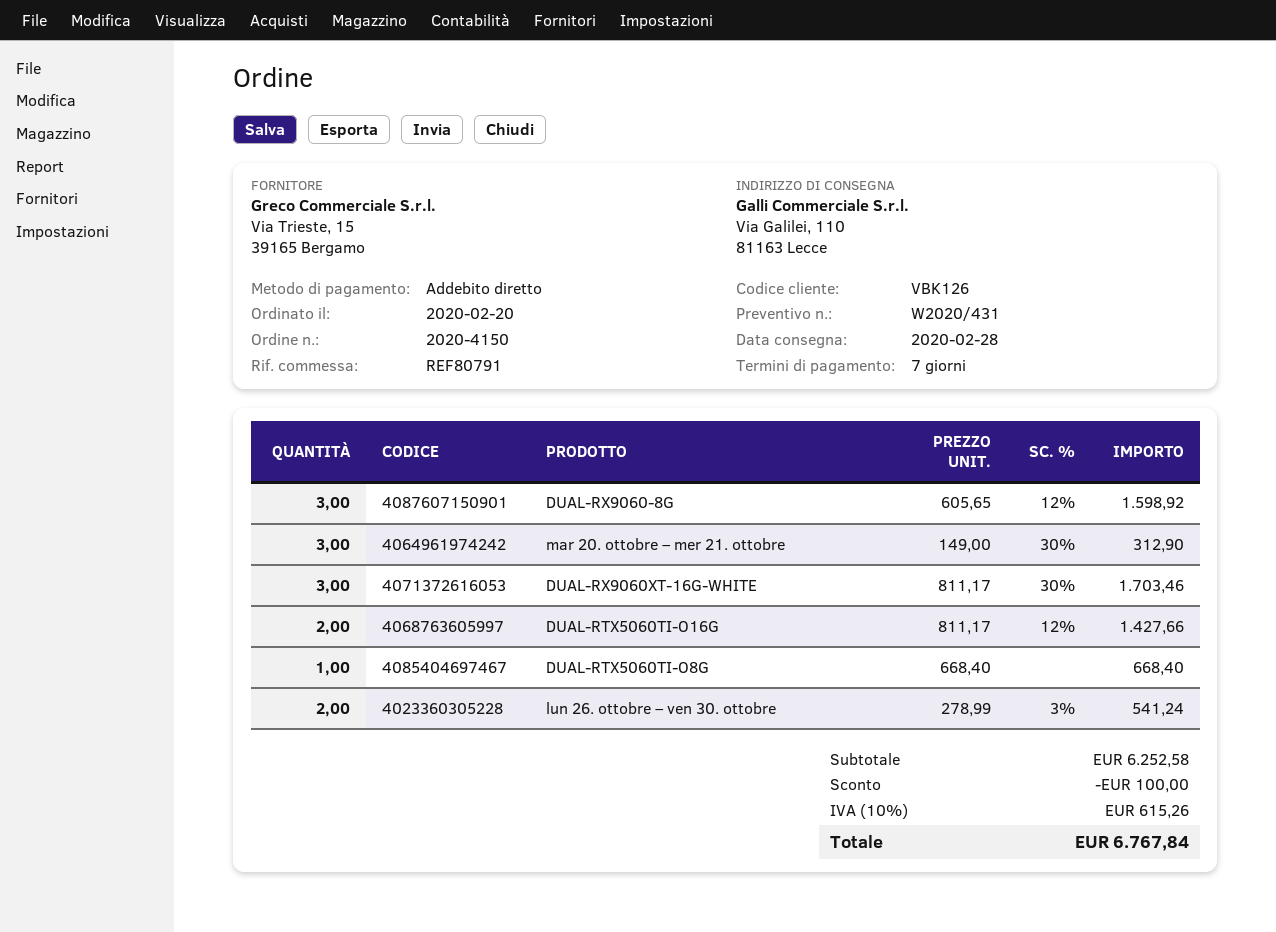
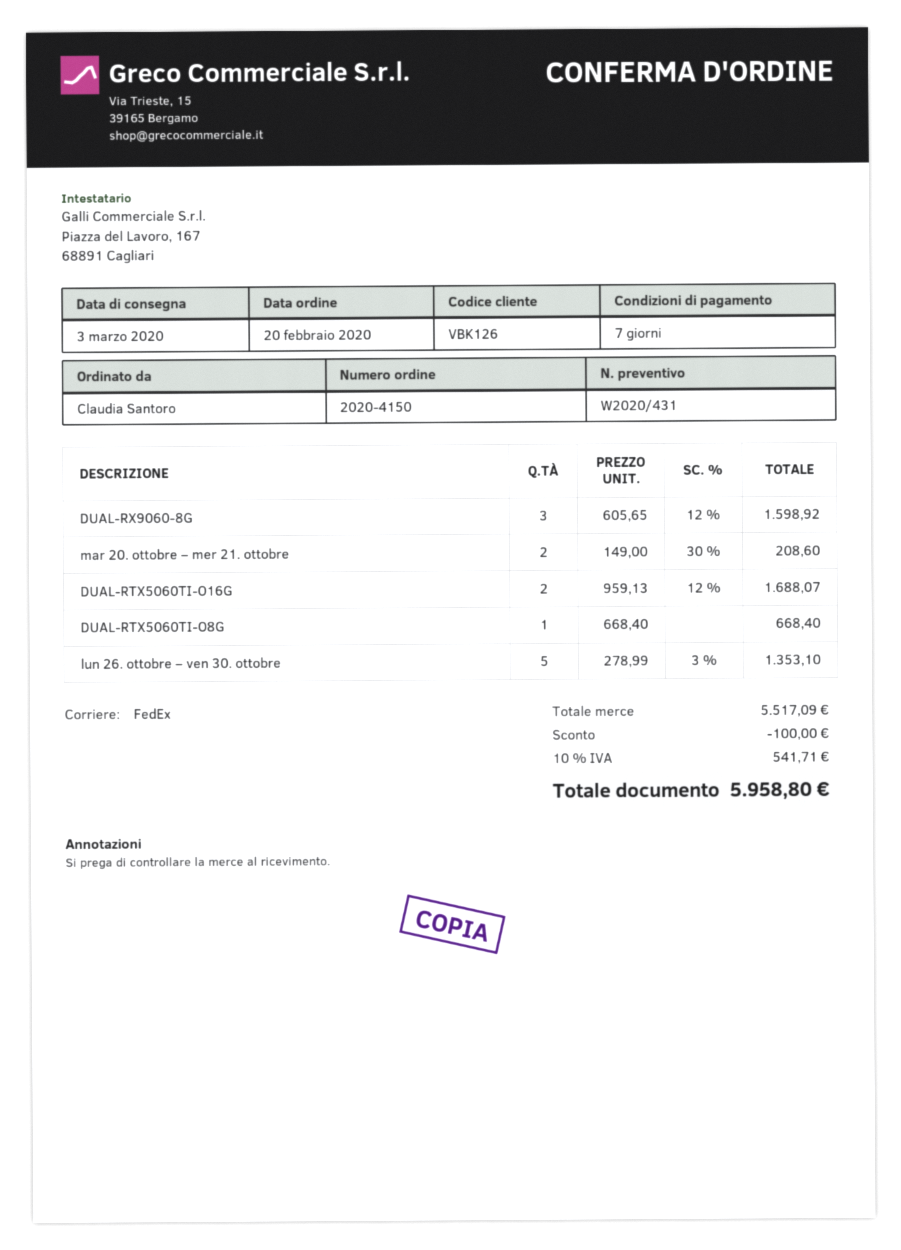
delivery date: 2020-02-28 -> 2020-03-03
mar 20. ottobre – mer 21. ottobre: 3 x 149.00 - 30% = 312.90 -> 2 x 149.00 - 30% = 208.60
DUAL-RX9060XT-16G-WHITE: 3 x 811.17 - 30% = 1703.46 -> none
DUAL-RTX5060TI-O16G: 2 x 811.17 - 12% = 1427.66 -> 2 x 959.13 - 12% = 1688.07
lun 26. ottobre – ven 30. ottobre: 2 x 278.99 - 3% = 541.24 -> 5 x 278.99 - 3% = 1353.10
subtotal: 6252.58 -> 5517.09
tax: 10% = 615.26 -> 10% = 541.71
total: 6767.84 -> 5958.80

